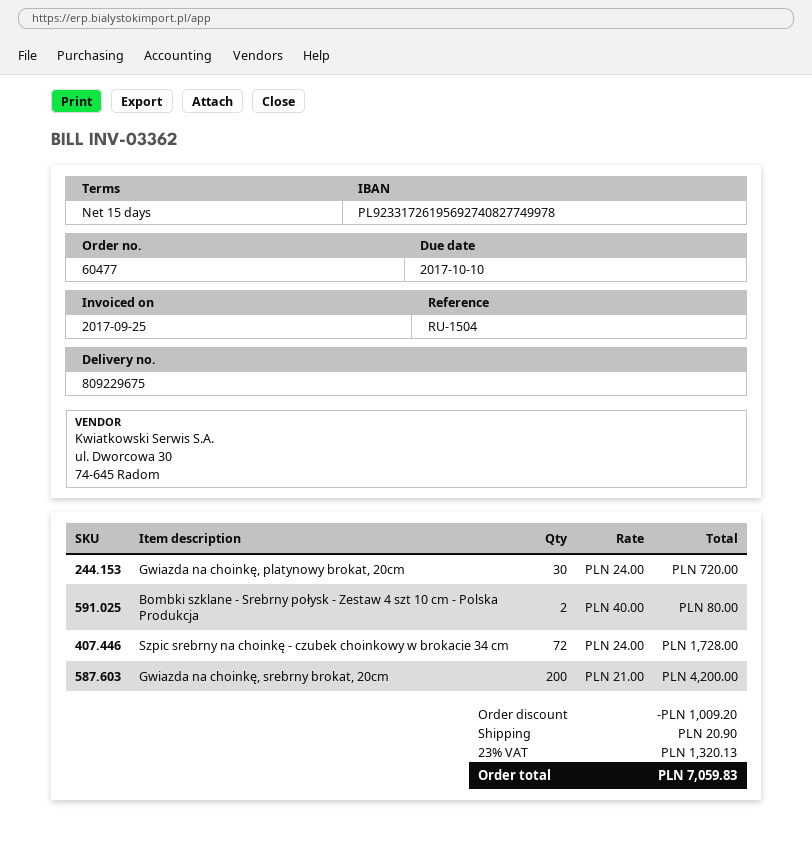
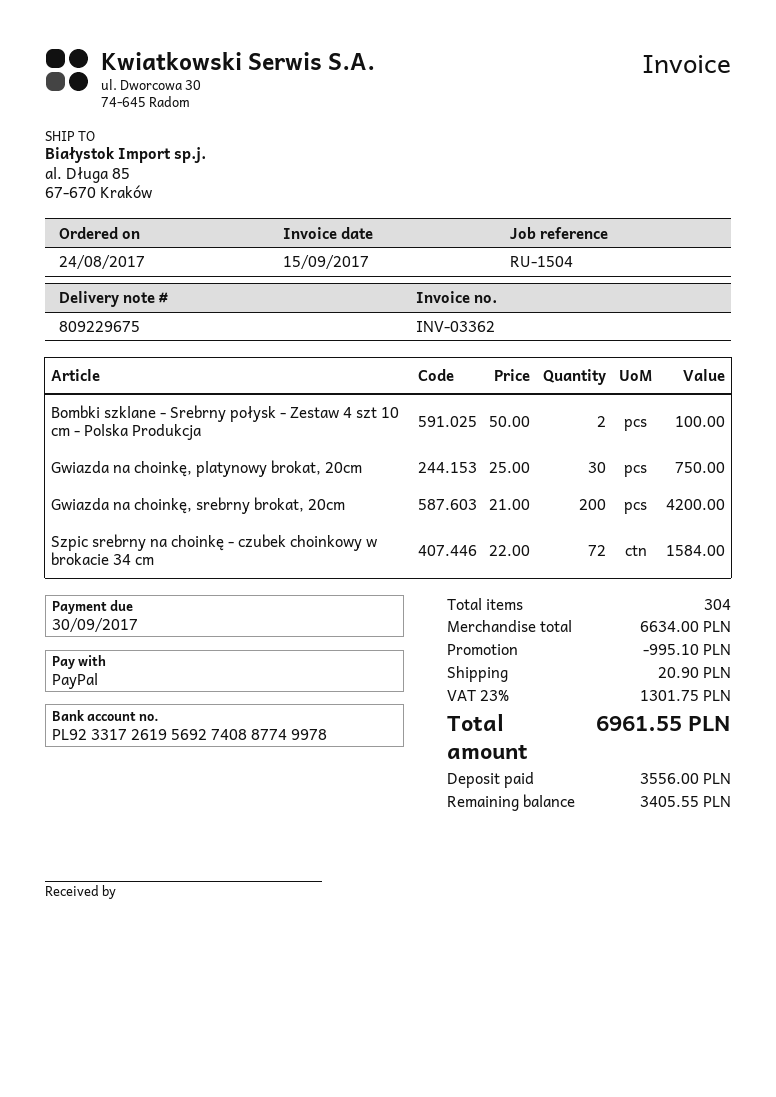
invoice date: 2017-09-25 -> 2017-09-15
due date: 2017-10-10 -> 2017-09-30
bank account: PL92331726195692740827749978 -> PL92331726195692740887749978
Gwiazda na choinkę, platynowy brokat, 20cm: 30 x 24.00 = 720.00 -> 30 x 25.00 = 750.00
Bombki szklane - Srebrny połysk - Zestaw 4 szt 10 cm - Polska Produkcja: 2 x 40.00 = 80.00 -> 2 x 50.00 = 100.00
Szpic srebrny na choinkę - czubek choinkowy w brokacie 34 cm: 72 x 24.00 = 1728.00 -> 72 x 22.00 = 1584.00
discount: 1009.20 -> 995.10
tax: 23% = 1320.13 -> 23% = 1301.75
total: 7059.83 -> 6961.55

